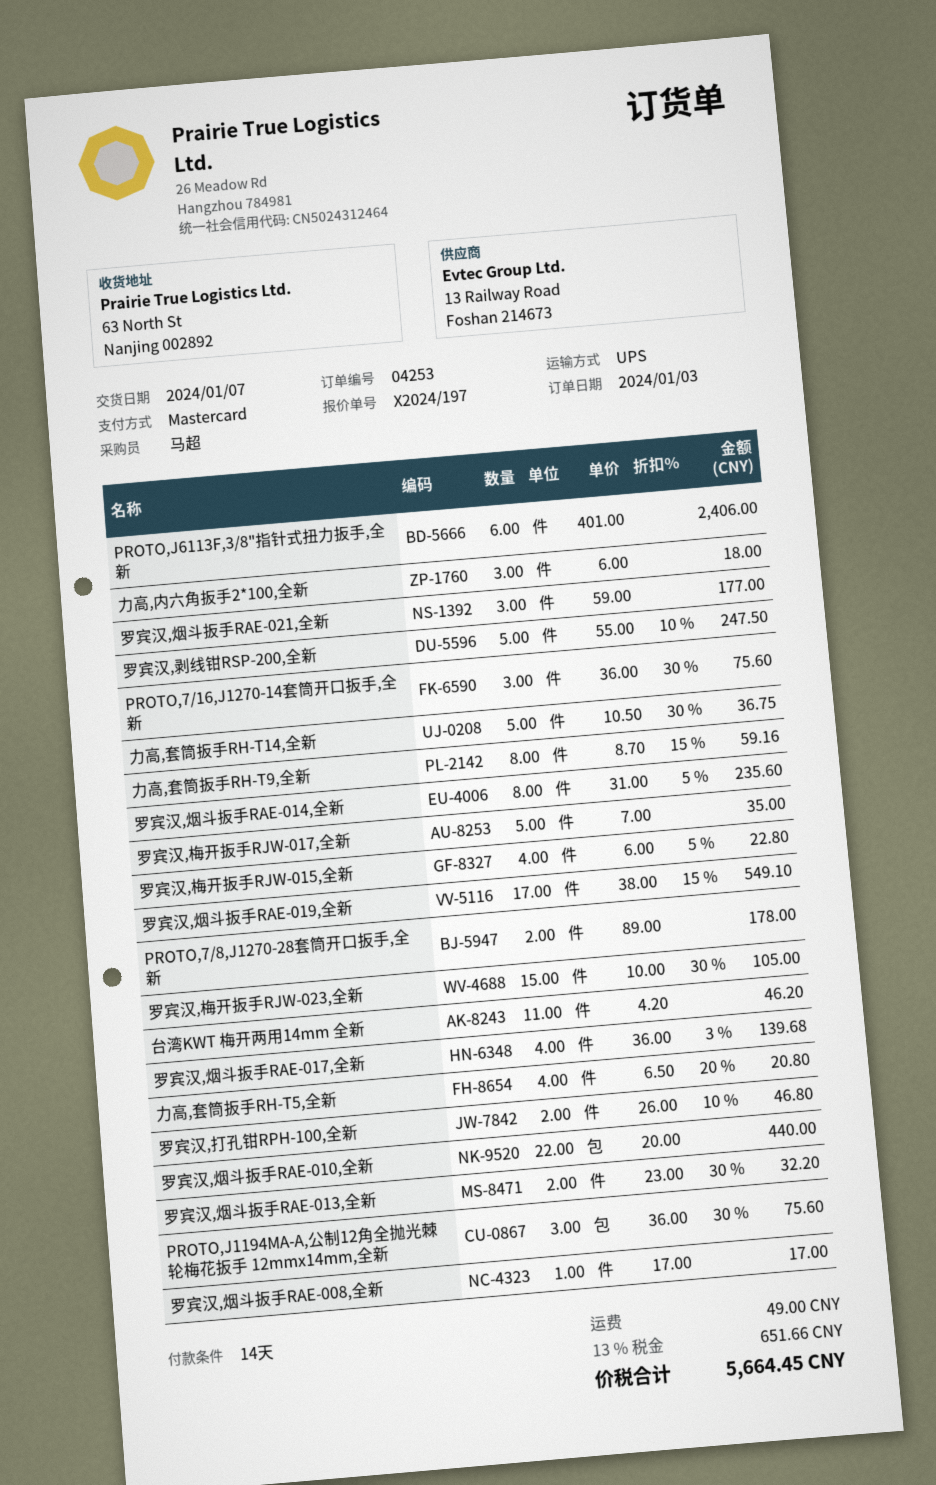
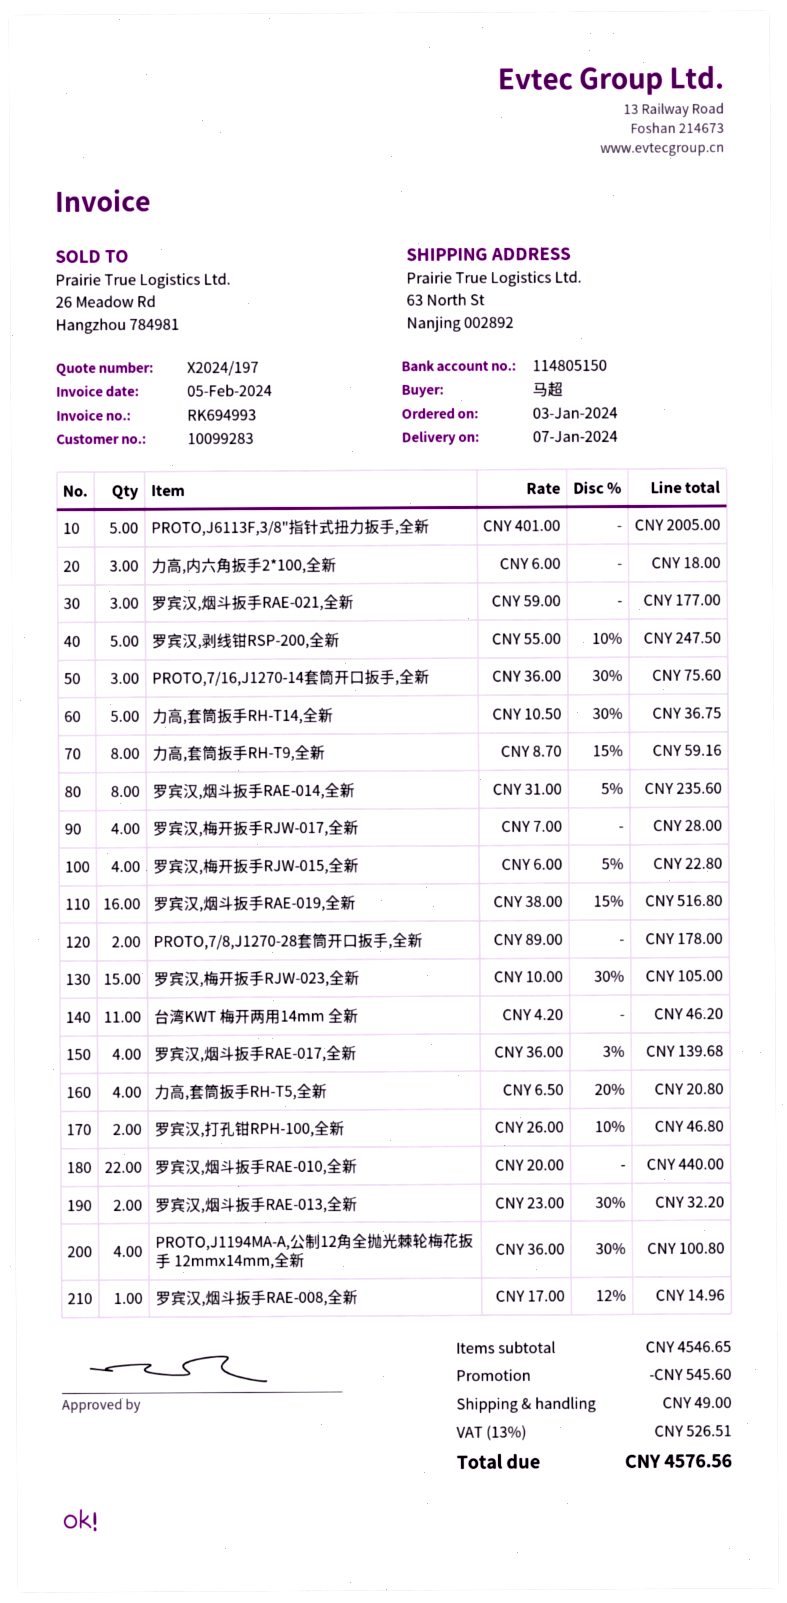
PROTO,J6113F,3/8"指针式扭力扳手,全新: 6 x 401.00 = 2406.00 -> 5 x 401.00 = 2005.00
罗宾汉,梅开扳手RJW-017,全新: 5 x 7.00 = 35.00 -> 4 x 7.00 = 28.00
罗宾汉,烟斗扳手RAE-019,全新: 17 x 38.00 - 15% = 549.10 -> 16 x 38.00 - 15% = 516.80
PROTO,J1194MA-A,公制12角全抛光棘轮梅花扳手 12mmx14mm,全新: 3 x 36.00 - 30% = 75.60 -> 4 x 36.00 - 30% = 100.80
罗宾汉,烟斗扳手RAE-008,全新: 1 x 17.00 = 17.00 -> 1 x 17.00 - 12% = 14.96
discount: none -> 545.60
tax: 13% = 651.66 -> 13% = 526.51
total: 5664.45 -> 4576.56

